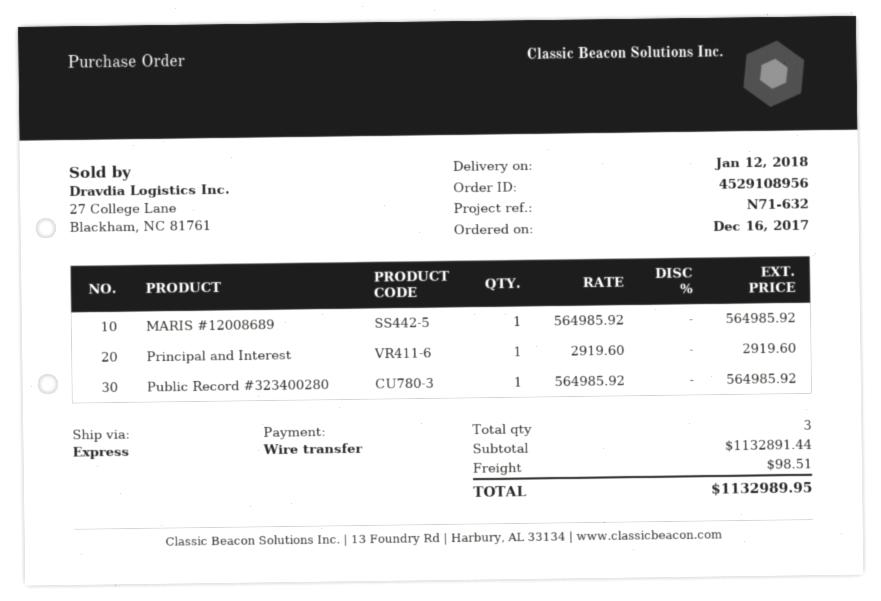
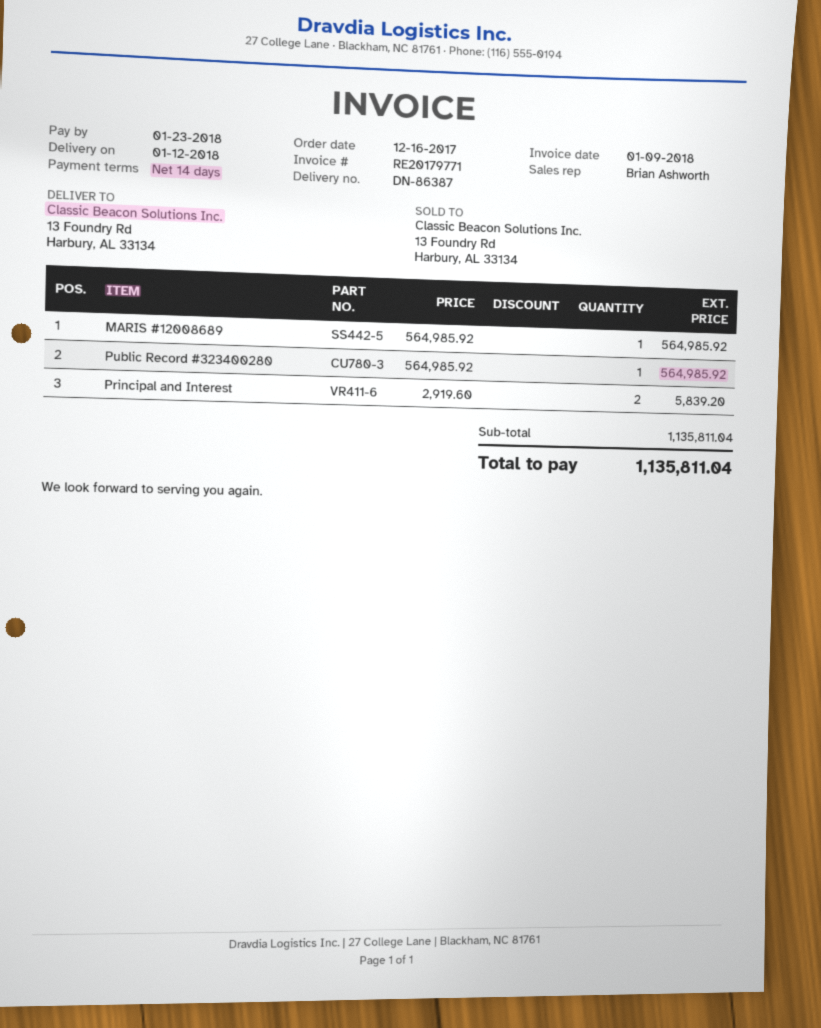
Principal and Interest: 1 x 2919.60 = 2919.60 -> 2 x 2919.60 = 5839.20
subtotal: 1132891.44 -> 1135811.04
shipping: 98.51 -> none
total: 1132989.95 -> 1135811.04

